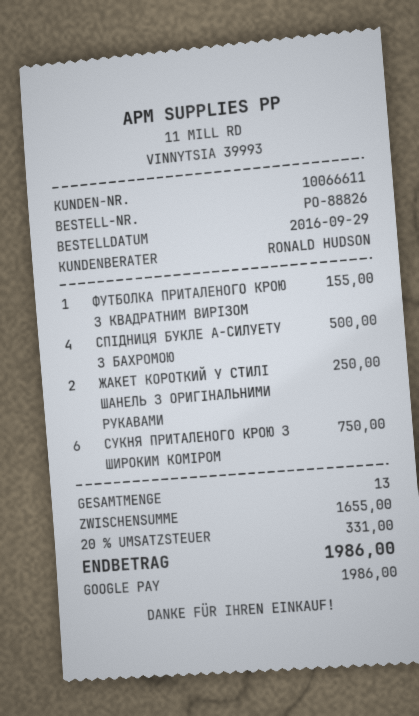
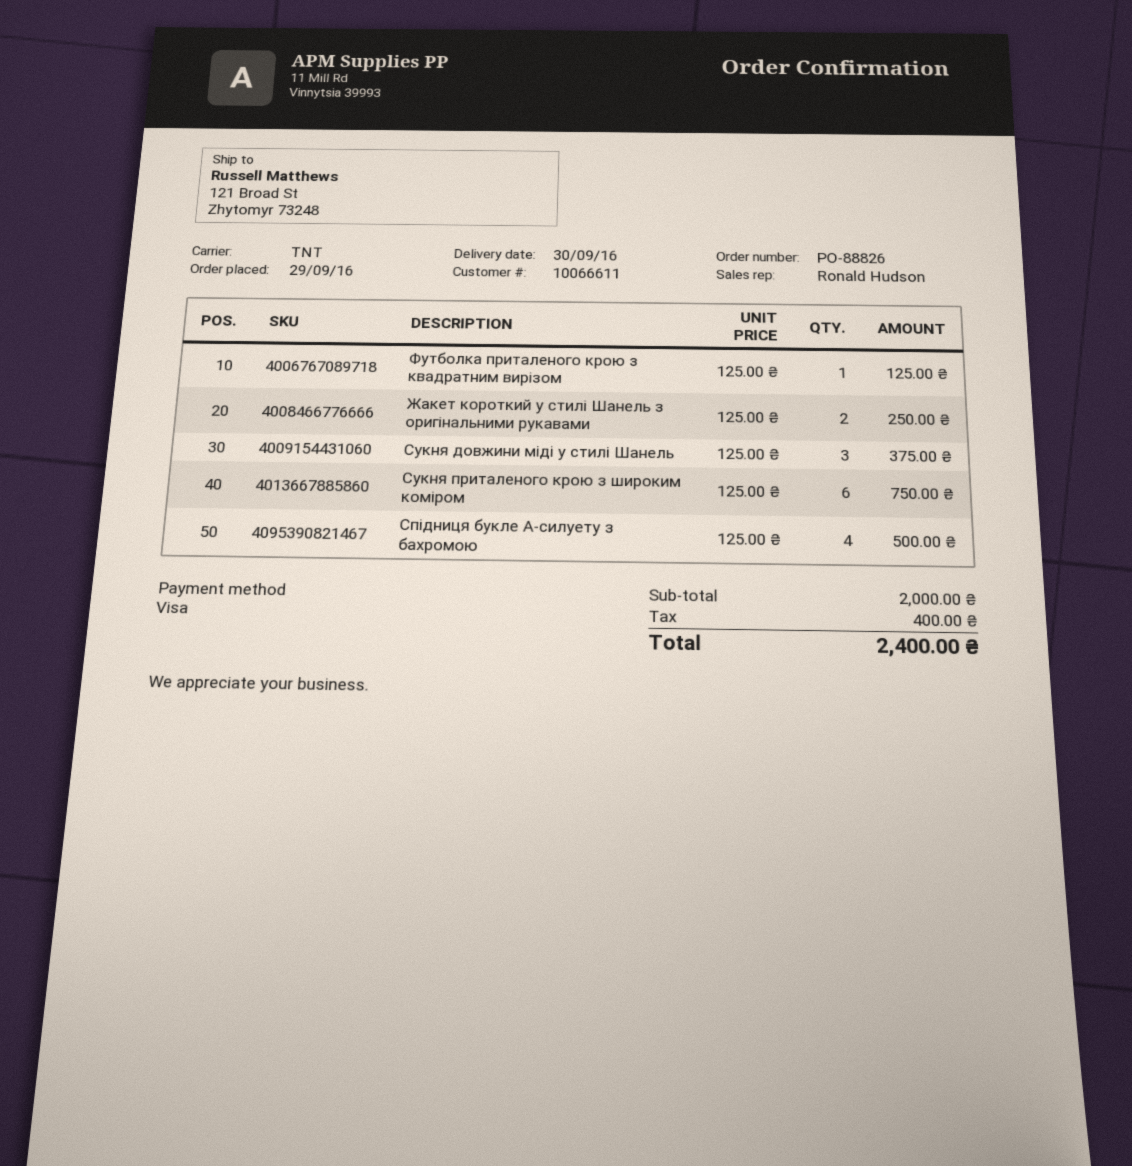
payment method: Google Pay -> Visa
ФУТБОЛКА ПРИТАЛЕНОГО КРОЮ З КВАДРАТНИМ ВИРІЗОМ: 1 for 155.00 -> 1 for 125.00
Сукня довжини міді у стилі Шанель: none -> 3 for 375.00
subtotal: 1655.00 -> 2000.00
tax: 331.00 -> 400.00
total: 1986.00 -> 2400.00

